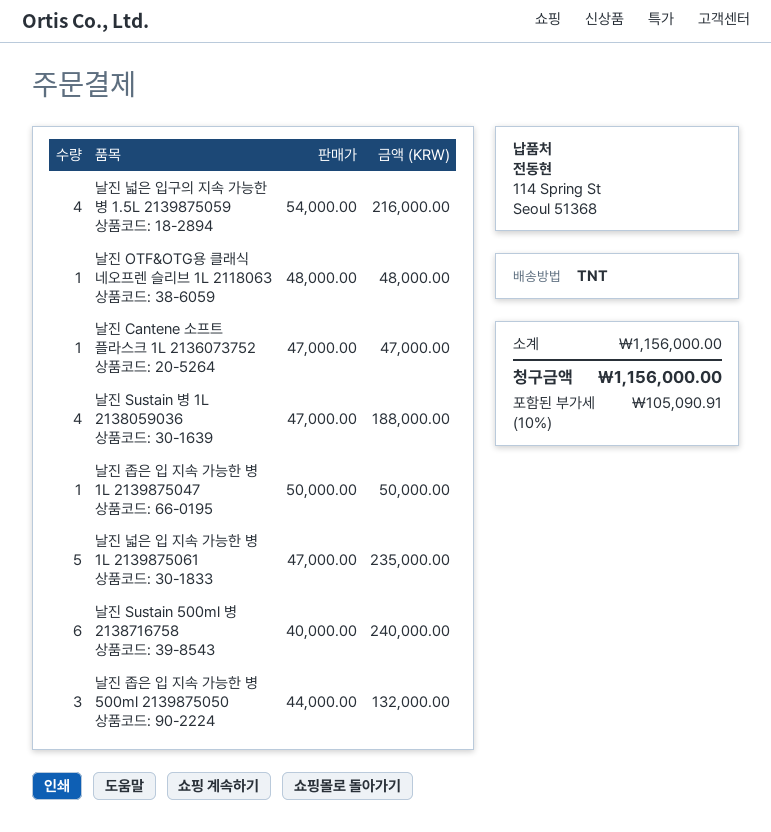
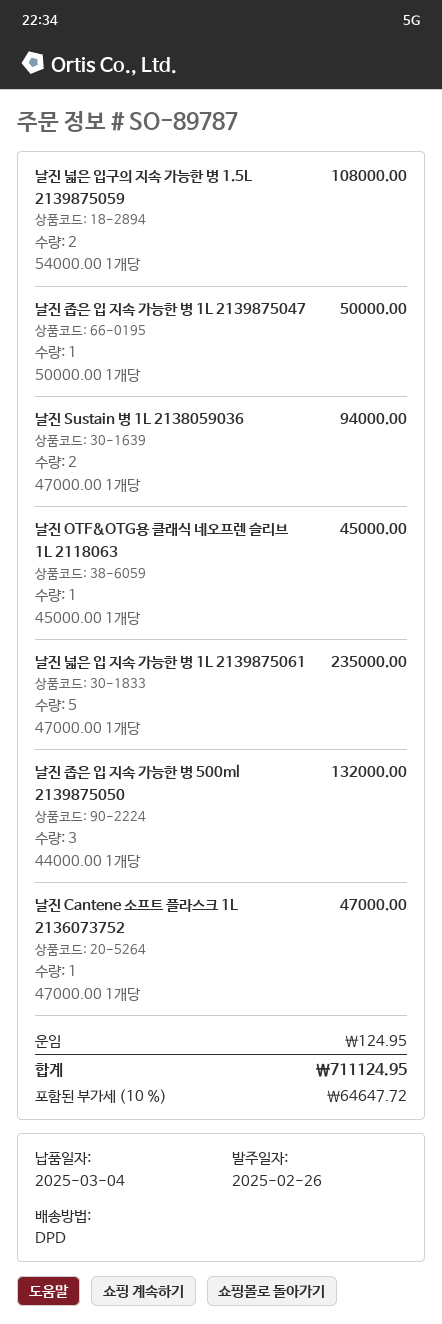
shipping method: TNT -> DPD
날진 넓은 입구의 지속 가능한 병 1.5L 2139875059: 4 x 54000.00 = 216000.00 -> 2 x 54000.00 = 108000.00
날진 OTF&OTG용 클래식 네오프렌 슬리브 1L 2118063: 1 x 48000.00 = 48000.00 -> 1 x 45000.00 = 45000.00
날진 Sustain 병 1L 2138059036: 4 x 47000.00 = 188000.00 -> 2 x 47000.00 = 94000.00
날진 Sustain 500ml 병 2138716758: 6 x 40000.00 = 240000.00 -> none
shipping: none -> 124.95
tax: 10% = 105090.91 -> 10% = 64647.72
total: 1156000.00 -> 711124.95

